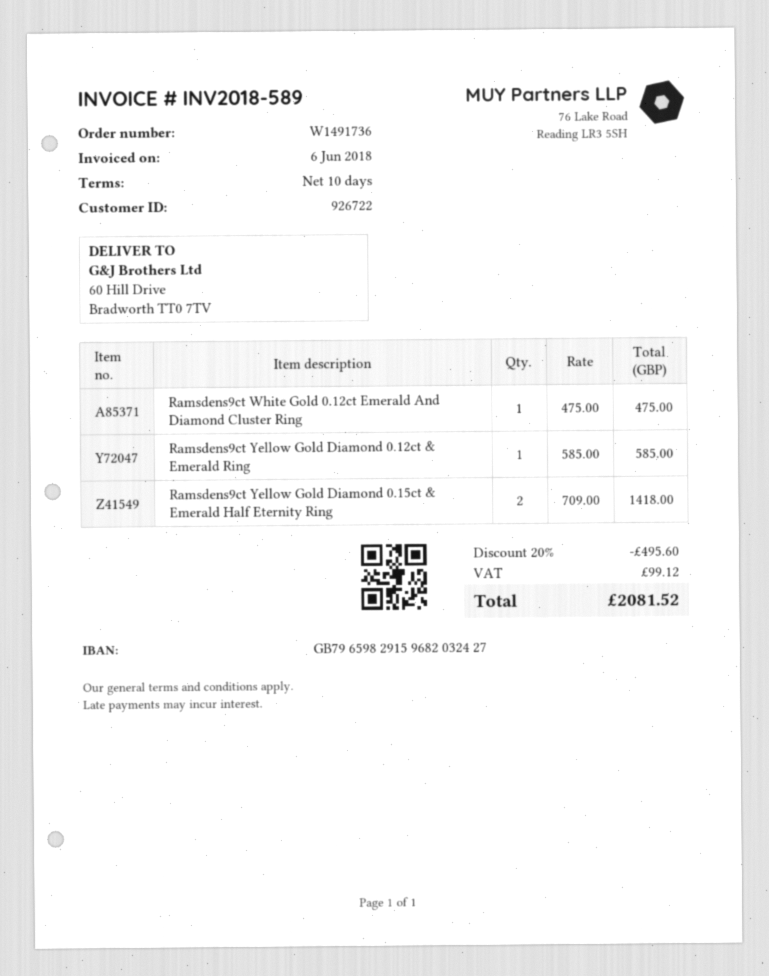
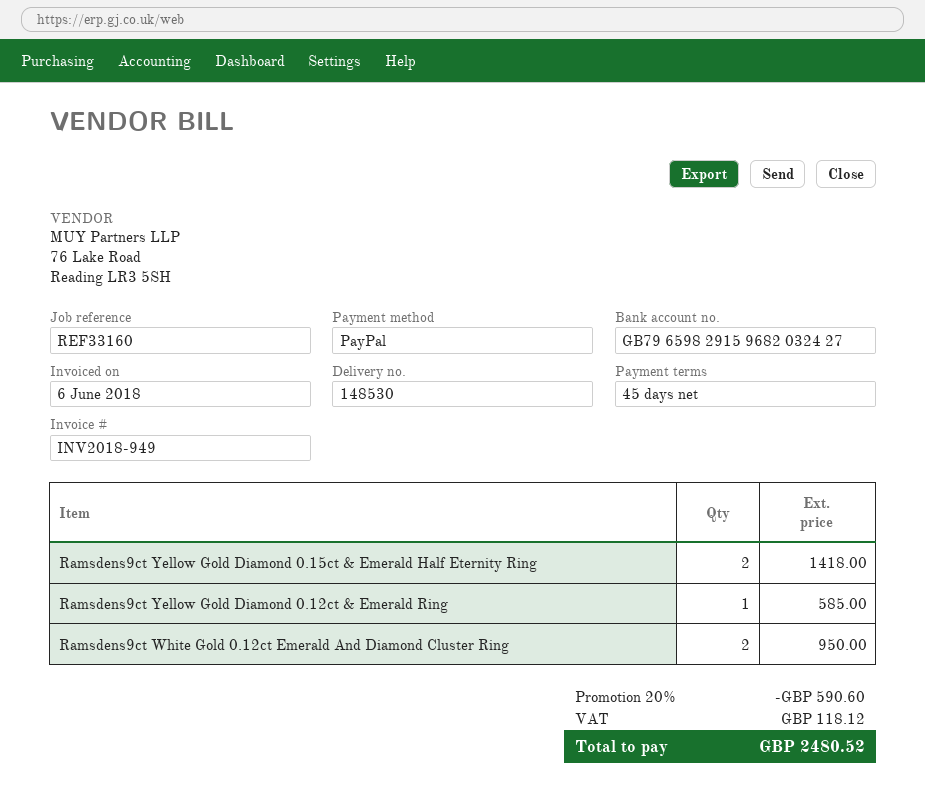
invoice number: INV2018-589 -> INV2018-949
payment terms: 10 days -> 45 days
Ramsdens9ct White Gold 0.12ct Emerald And Diamond Cluster Ring: 1 for 475.00 -> 2 for 950.00
discount: 20% = 495.60 -> 20% = 590.60
tax: 99.12 -> 118.12
total: 2081.52 -> 2480.52

